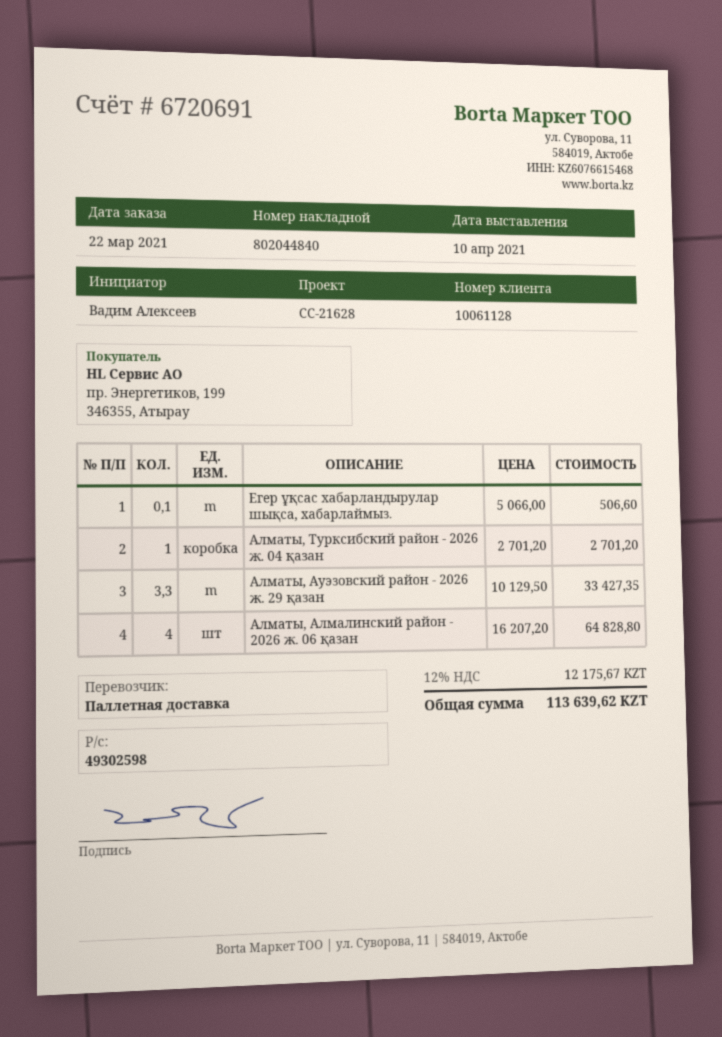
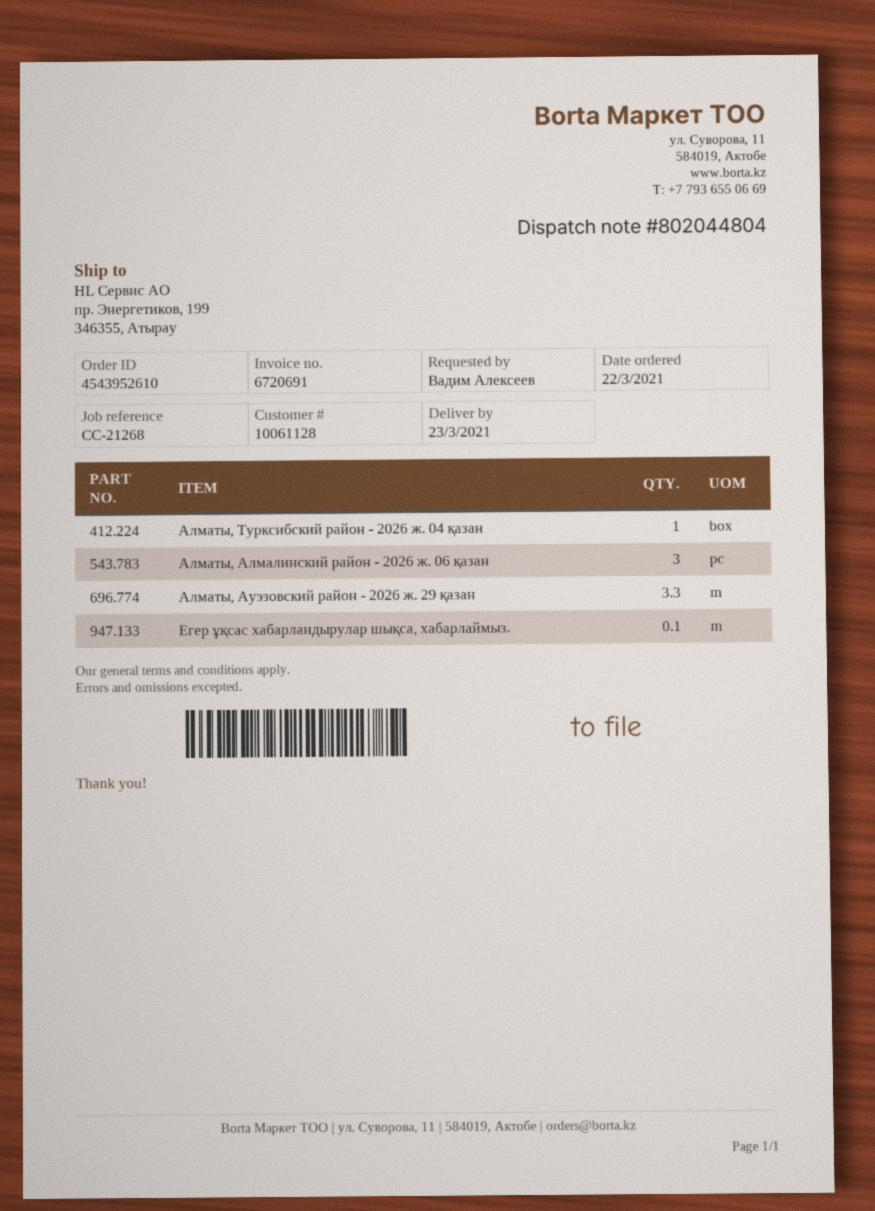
delivery note number: 802044840 -> 802044804
reference: CC-21628 -> CC-21268
Алматы, Алмалинский район - 2026 ж. 06 қазан: 4 -> 3

